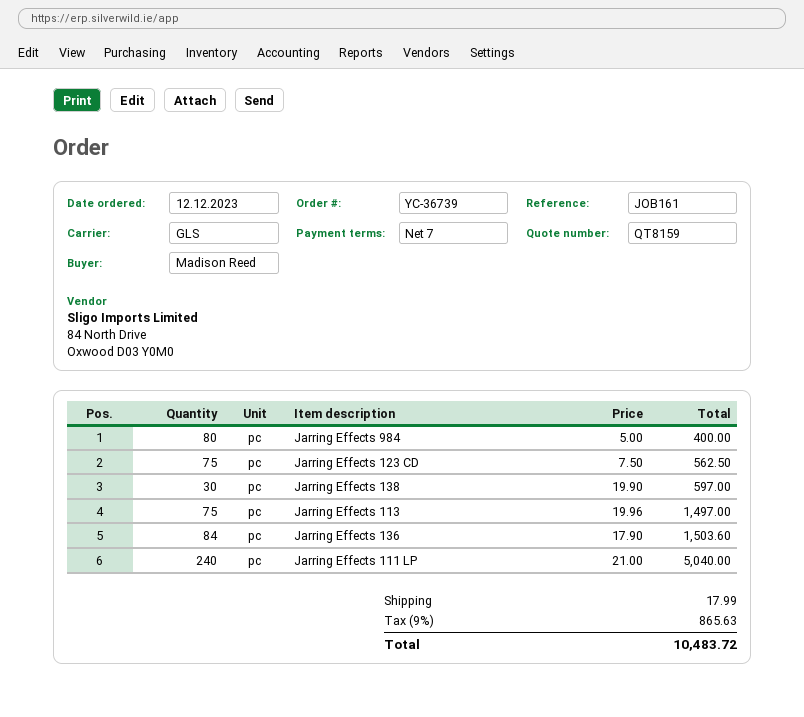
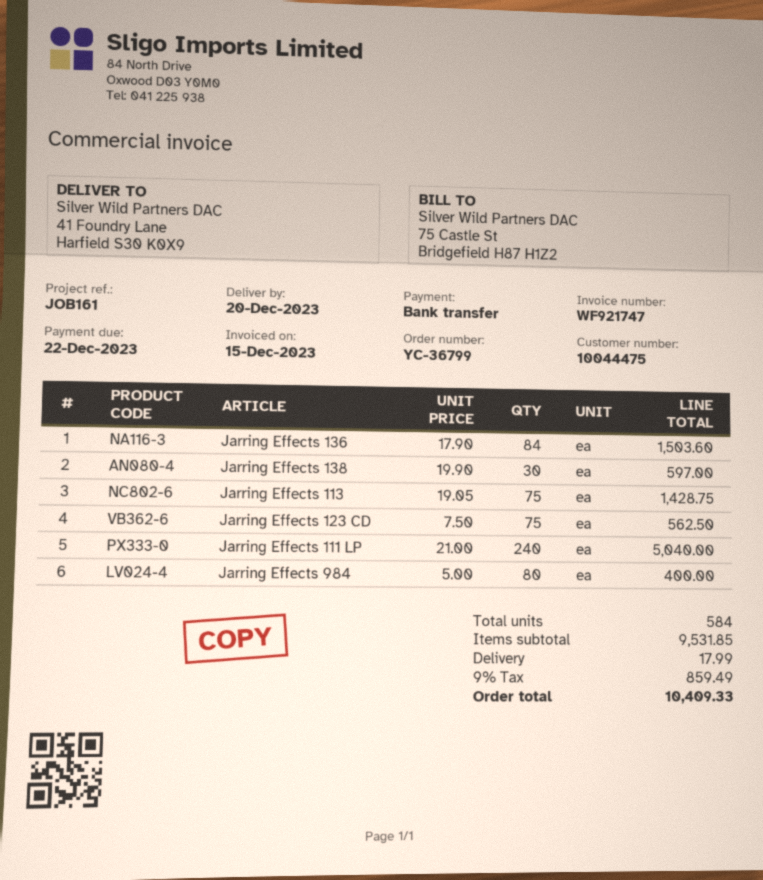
order number: YC-36739 -> YC-36799
Jarring Effects 113: 75 x 19.96 = 1497.00 -> 75 x 19.05 = 1428.75
tax: 9% = 865.63 -> 9% = 859.49
total: 10483.72 -> 10409.33

